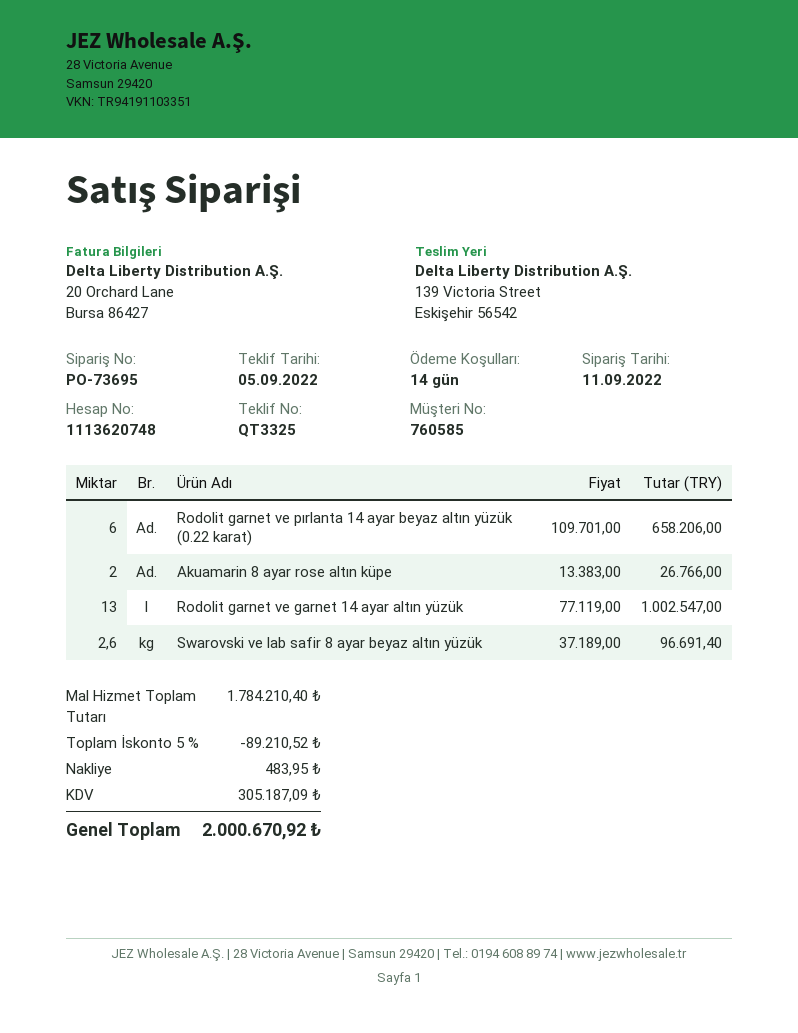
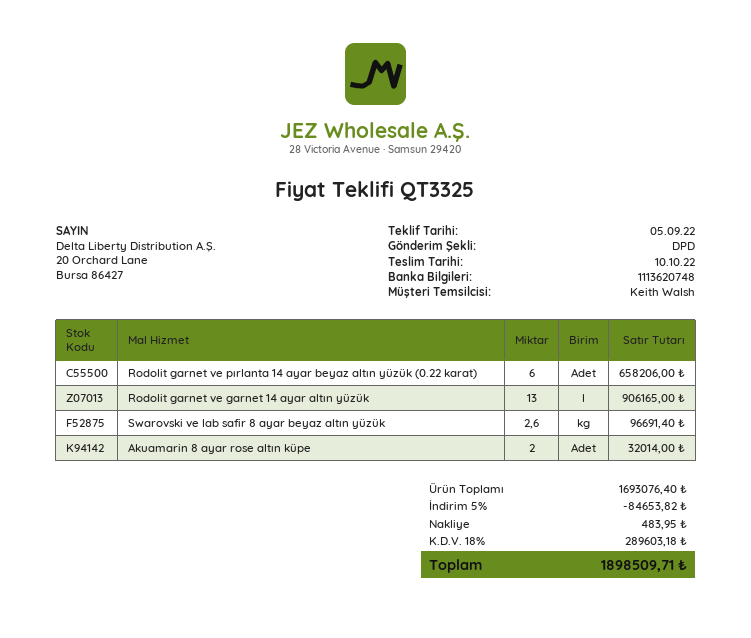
Akuamarin 8 ayar rose altın küpe: 2 for 26766.00 -> 2 for 32014.00
Rodolit garnet ve garnet 14 ayar altın yüzük: 13 for 1002547.00 -> 13 for 906165.00
subtotal: 1784210.40 -> 1693076.40
discount: 5% = 89210.52 -> 5% = 84653.82
tax: 305187.09 -> 289603.18
total: 2000670.92 -> 1898509.71

